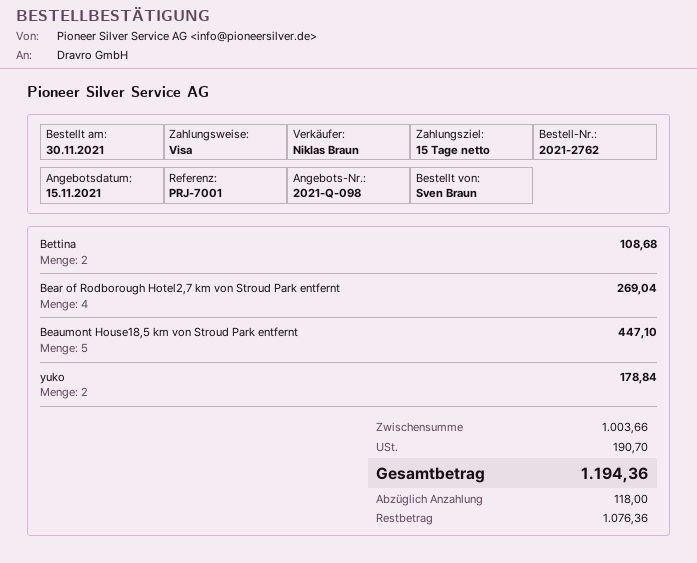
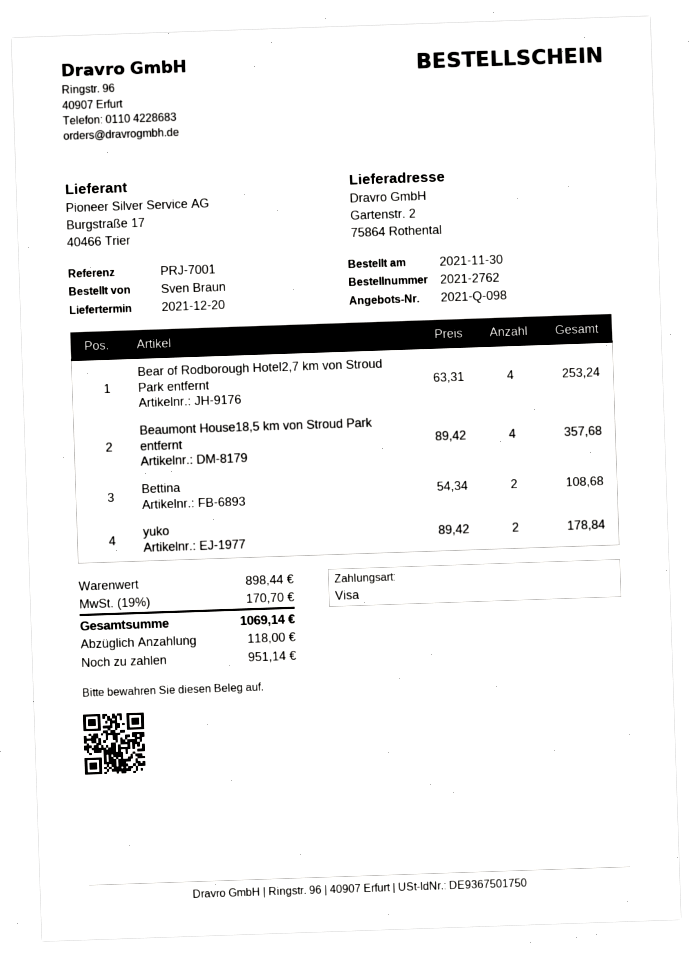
Bear of Rodborough Hotel2,7 km von Stroud Park entfernt: 4 for 269.04 -> 4 for 253.24
Beaumont House18,5 km von Stroud Park entfernt: 5 for 447.10 -> 4 for 357.68
subtotal: 1003.66 -> 898.44
tax: 190.70 -> 170.70
total: 1194.36 -> 1069.14
balance: 1076.36 -> 951.14

